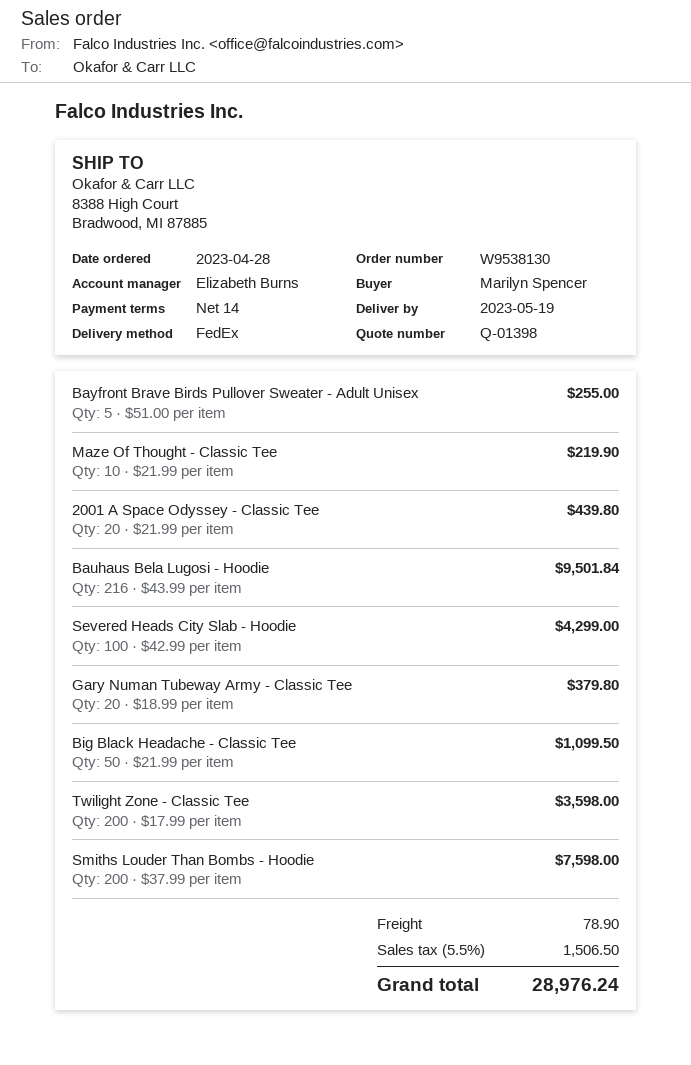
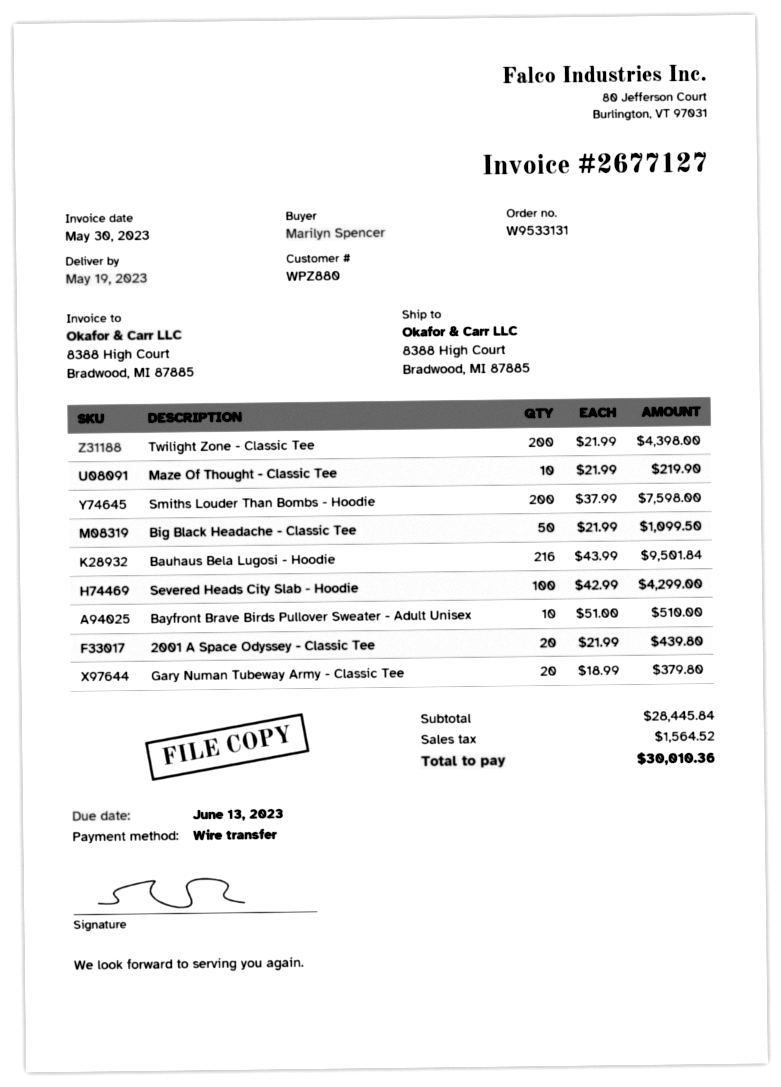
order number: W9538130 -> W9533131
Bayfront Brave Birds Pullover Sweater - Adult Unisex: 5 x 51.00 = 255.00 -> 10 x 51.00 = 510.00
Twilight Zone - Classic Tee: 200 x 17.99 = 3598.00 -> 200 x 21.99 = 4398.00
shipping: 78.90 -> none
tax: 1506.50 -> 1564.52
total: 28976.24 -> 30010.36

